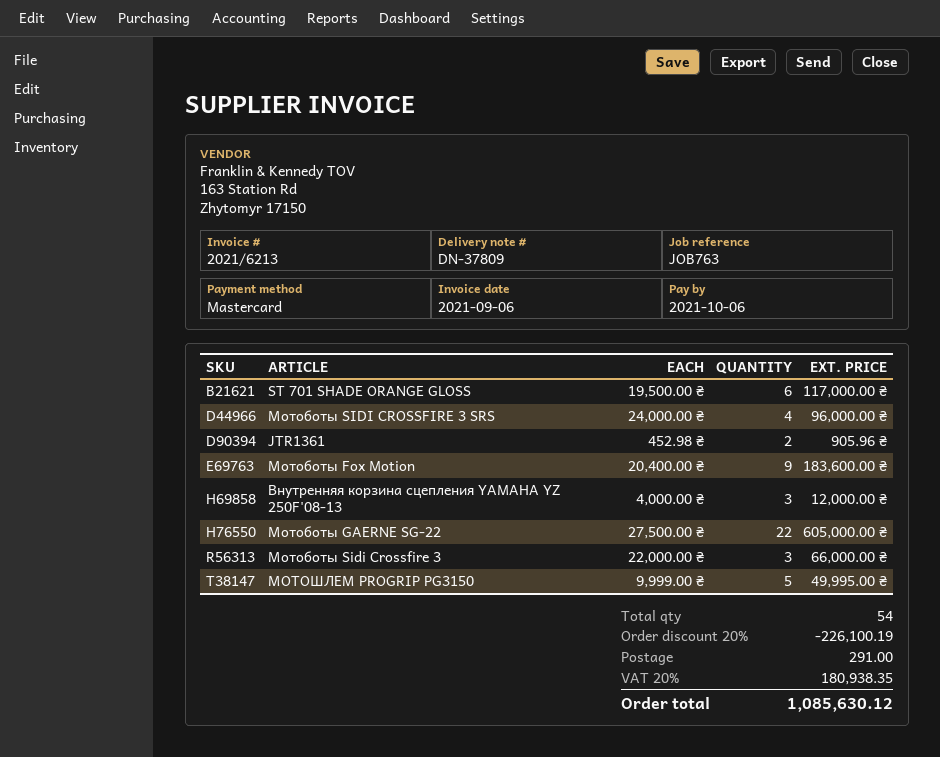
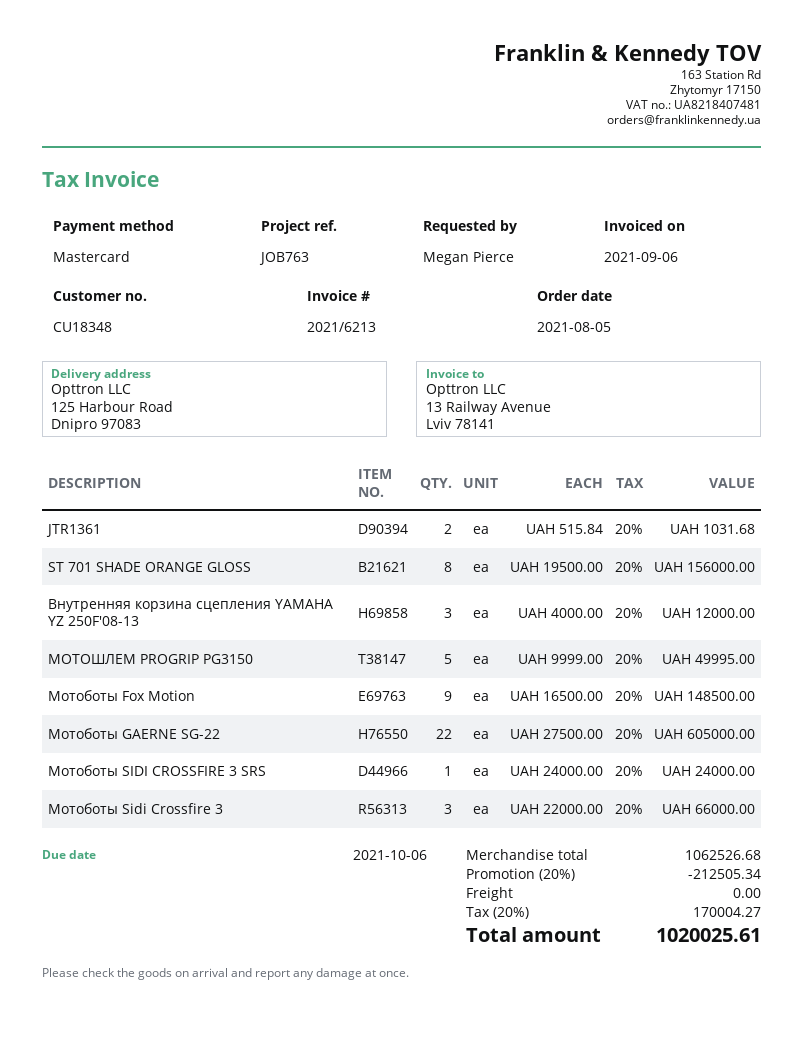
ST 701 SHADE ORANGE GLOSS: 6 x 19500.00 = 117000.00 -> 8 x 19500.00 = 156000.00
Мотоботы SIDI CROSSFIRE 3 SRS: 4 x 24000.00 = 96000.00 -> 1 x 24000.00 = 24000.00
JTR1361: 2 x 452.98 = 905.96 -> 2 x 515.84 = 1031.68
Мотоботы Fox Motion: 9 x 20400.00 = 183600.00 -> 9 x 16500.00 = 148500.00
discount: 20% = 226100.19 -> 20% = 212505.34
shipping: 291.00 -> 0.00
tax: 20% = 180938.35 -> 20% = 170004.27
total: 1085630.12 -> 1020025.61

